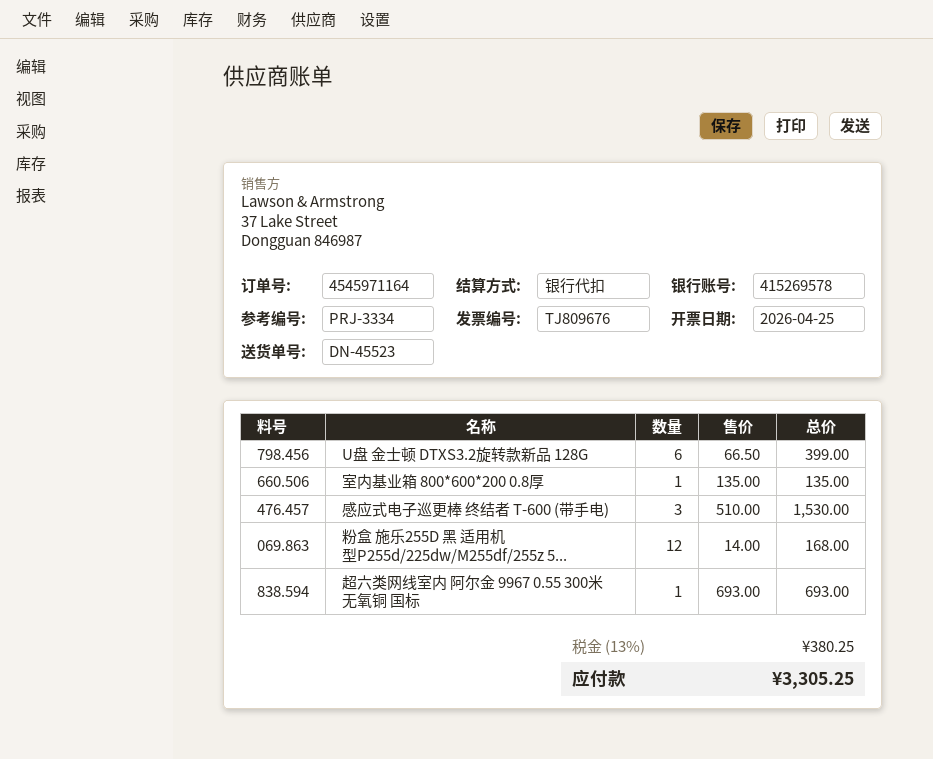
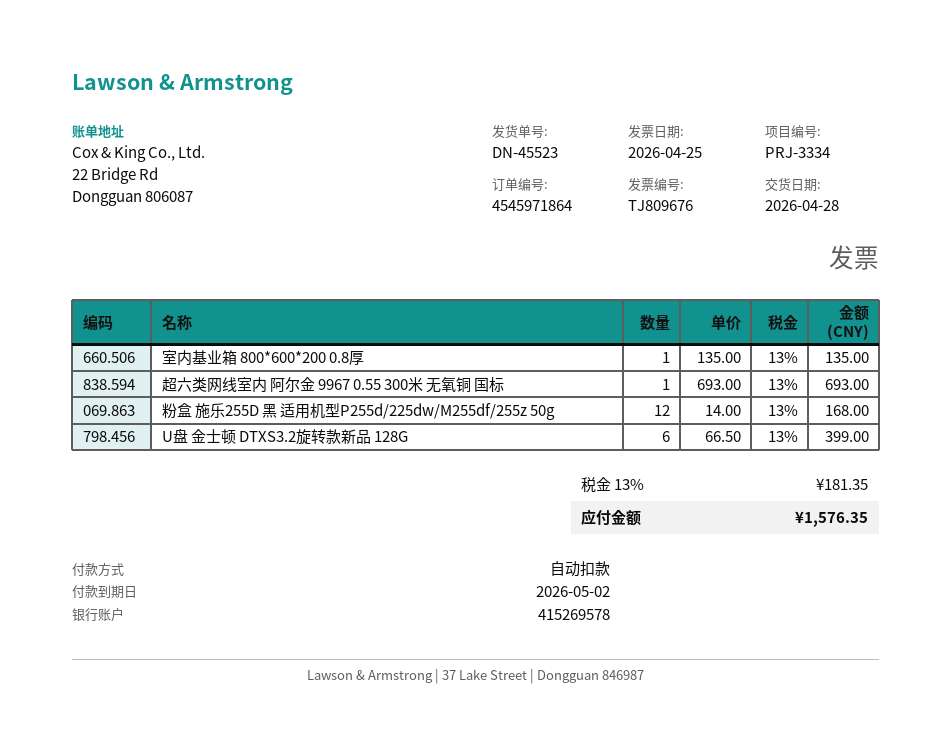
order number: 4545971164 -> 4545971864
感应式电子巡更棒 终结者 T-600 (带手电): 3 x 510.00 = 1530.00 -> none
tax: 13% = 380.25 -> 13% = 181.35
total: 3305.25 -> 1576.35

